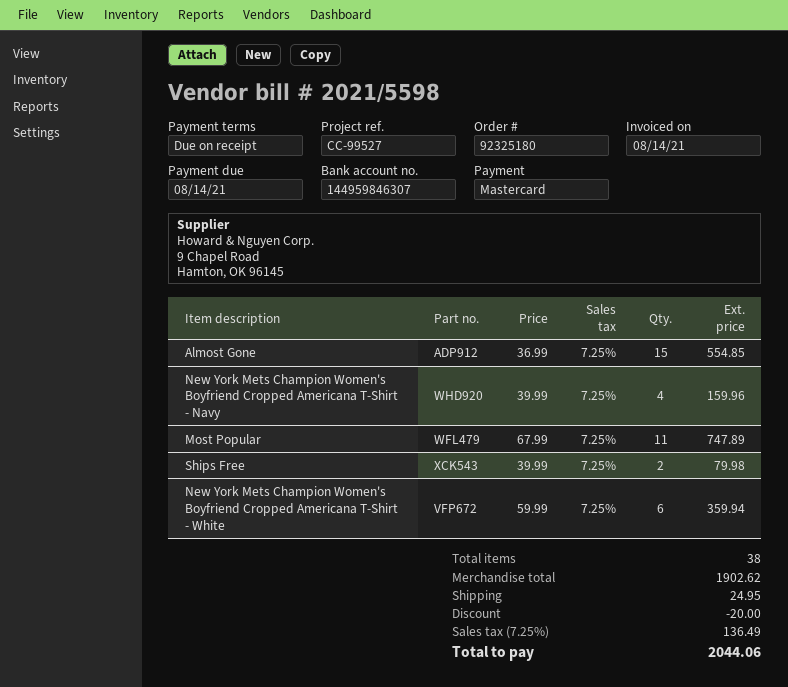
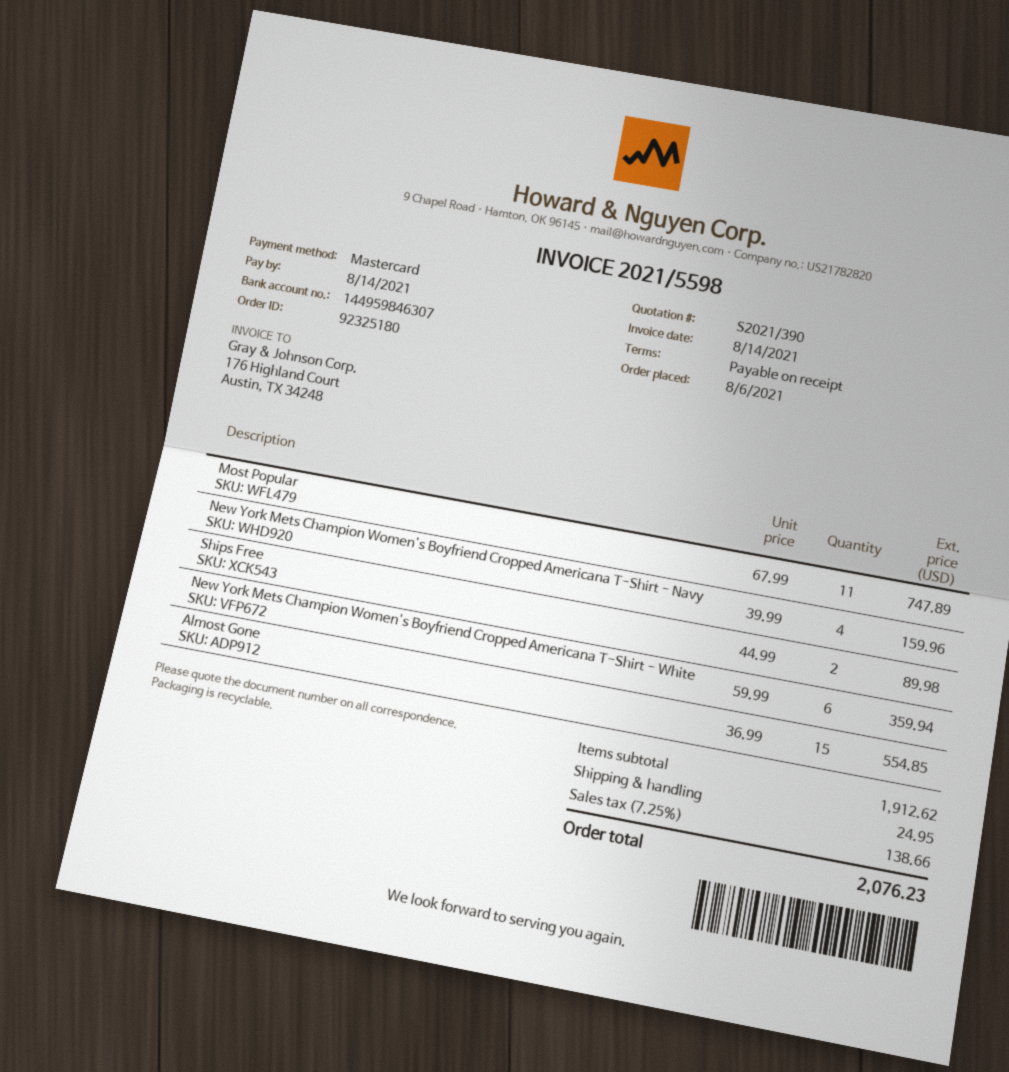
Ships Free: 2 x 39.99 = 79.98 -> 2 x 44.99 = 89.98
subtotal: 1902.62 -> 1912.62
discount: 20.00 -> none
tax: 7.25% = 136.49 -> 7.25% = 138.66
total: 2044.06 -> 2076.23

